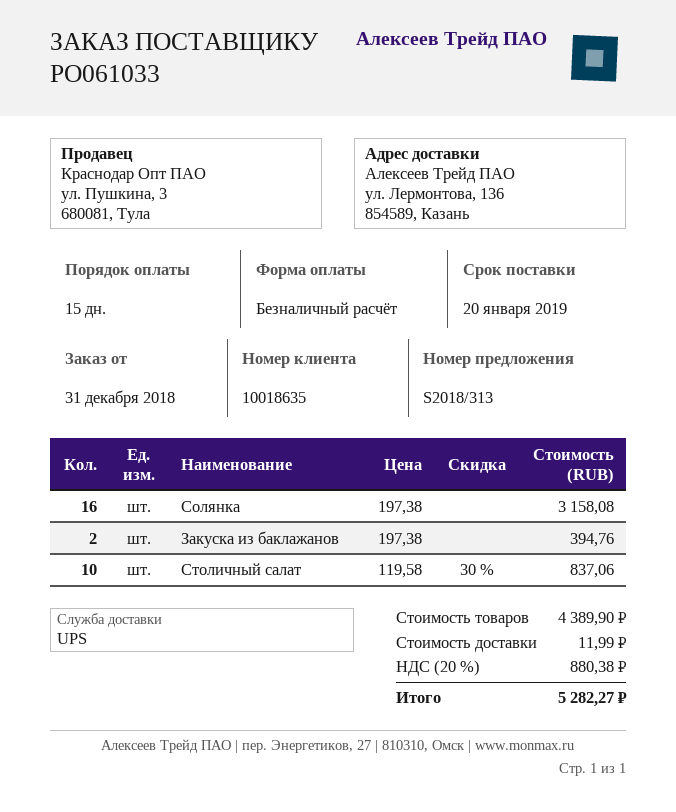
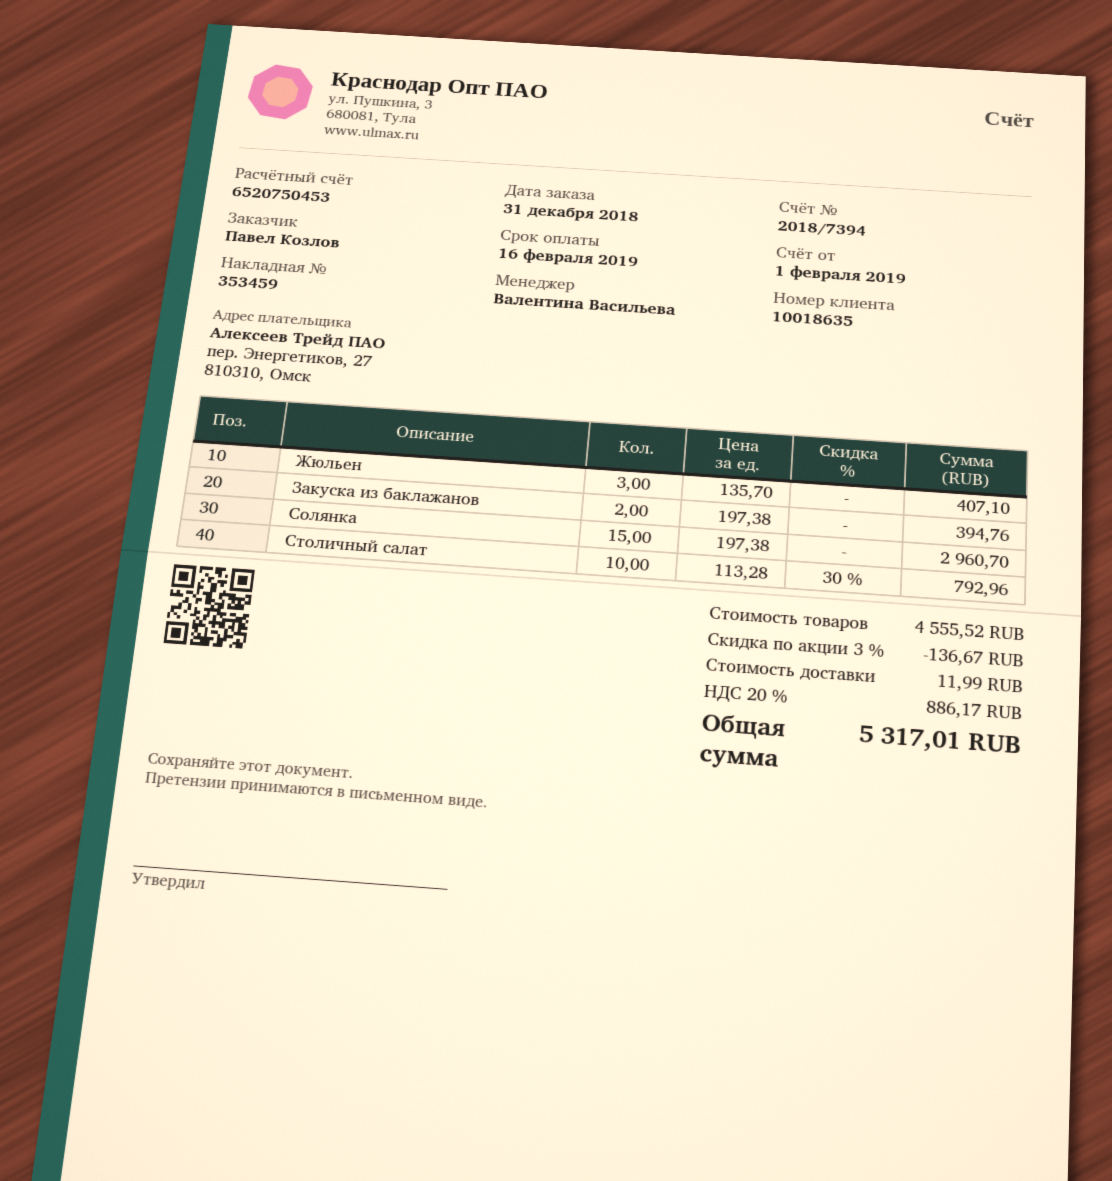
Солянка: 16 x 197.38 = 3158.08 -> 15 x 197.38 = 2960.70
Столичный салат: 10 x 119.58 - 30% = 837.06 -> 10 x 113.28 - 30% = 792.96
Жюльен: none -> 3 x 135.70 = 407.10
subtotal: 4389.90 -> 4555.52
discount: none -> 3% = 136.67
tax: 20% = 880.38 -> 20% = 886.17
total: 5282.27 -> 5317.01

